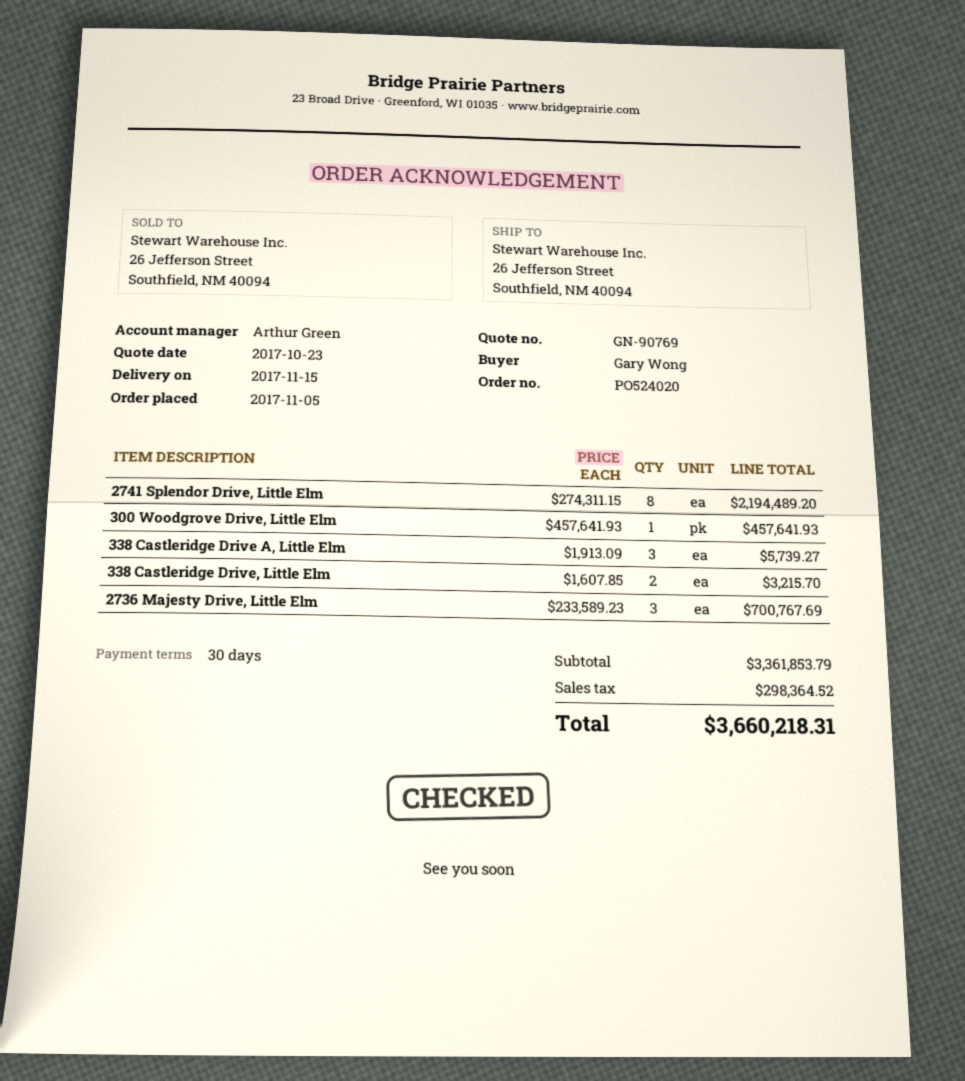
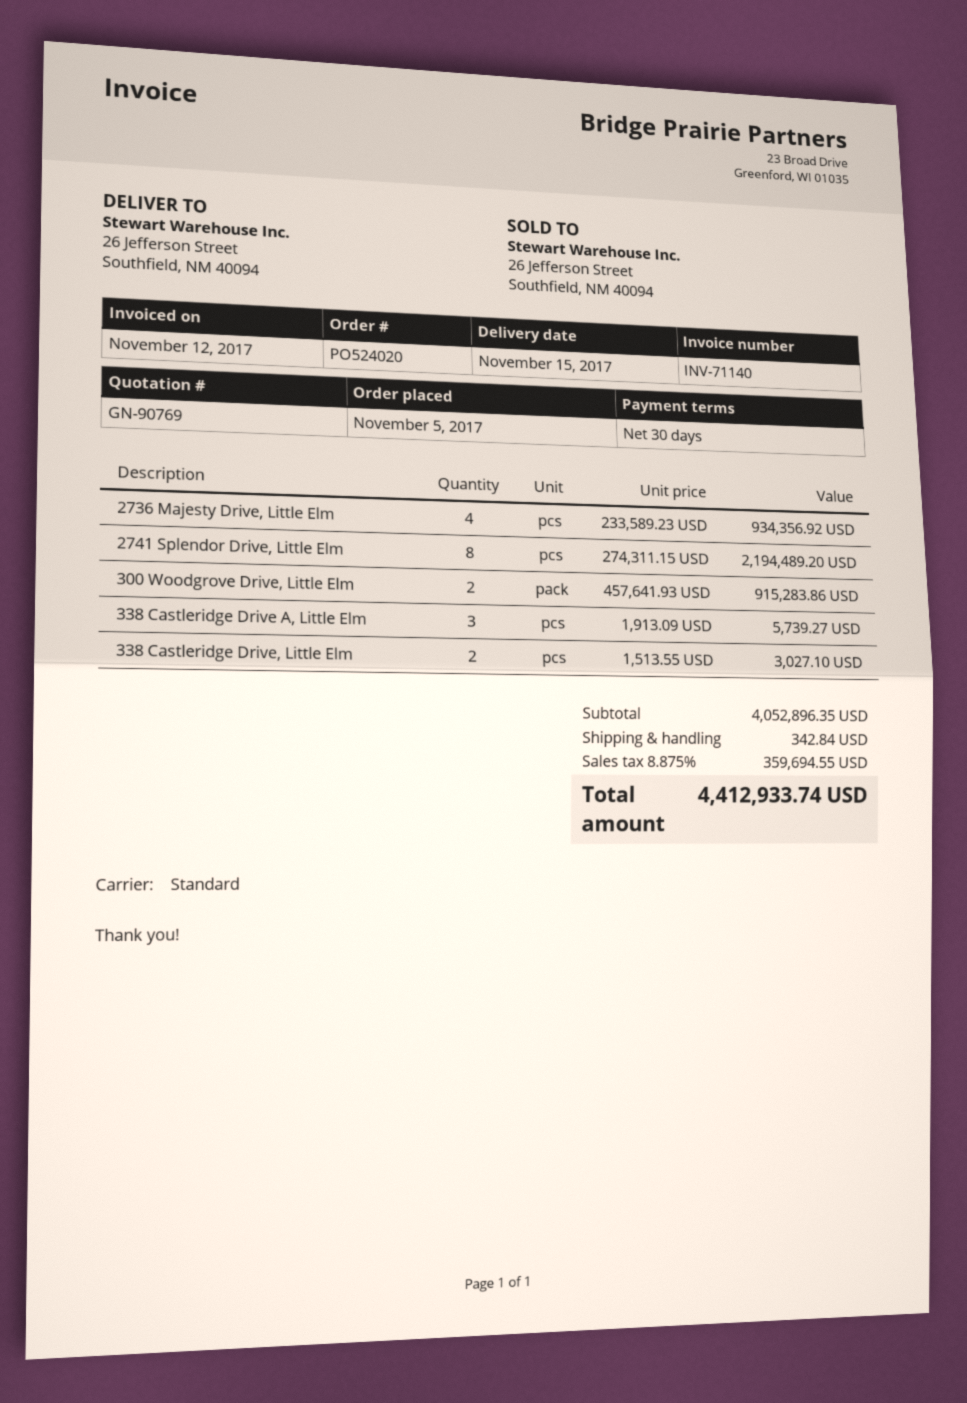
300 Woodgrove Drive, Little Elm: 1 x 457641.93 = 457641.93 -> 2 x 457641.93 = 915283.86
338 Castleridge Drive, Little Elm: 2 x 1607.85 = 3215.70 -> 2 x 1513.55 = 3027.10
2736 Majesty Drive, Little Elm: 3 x 233589.23 = 700767.69 -> 4 x 233589.23 = 934356.92
subtotal: 3361853.79 -> 4052896.35
shipping: none -> 342.84
tax: 298364.52 -> 359694.55
total: 3660218.31 -> 4412933.74

